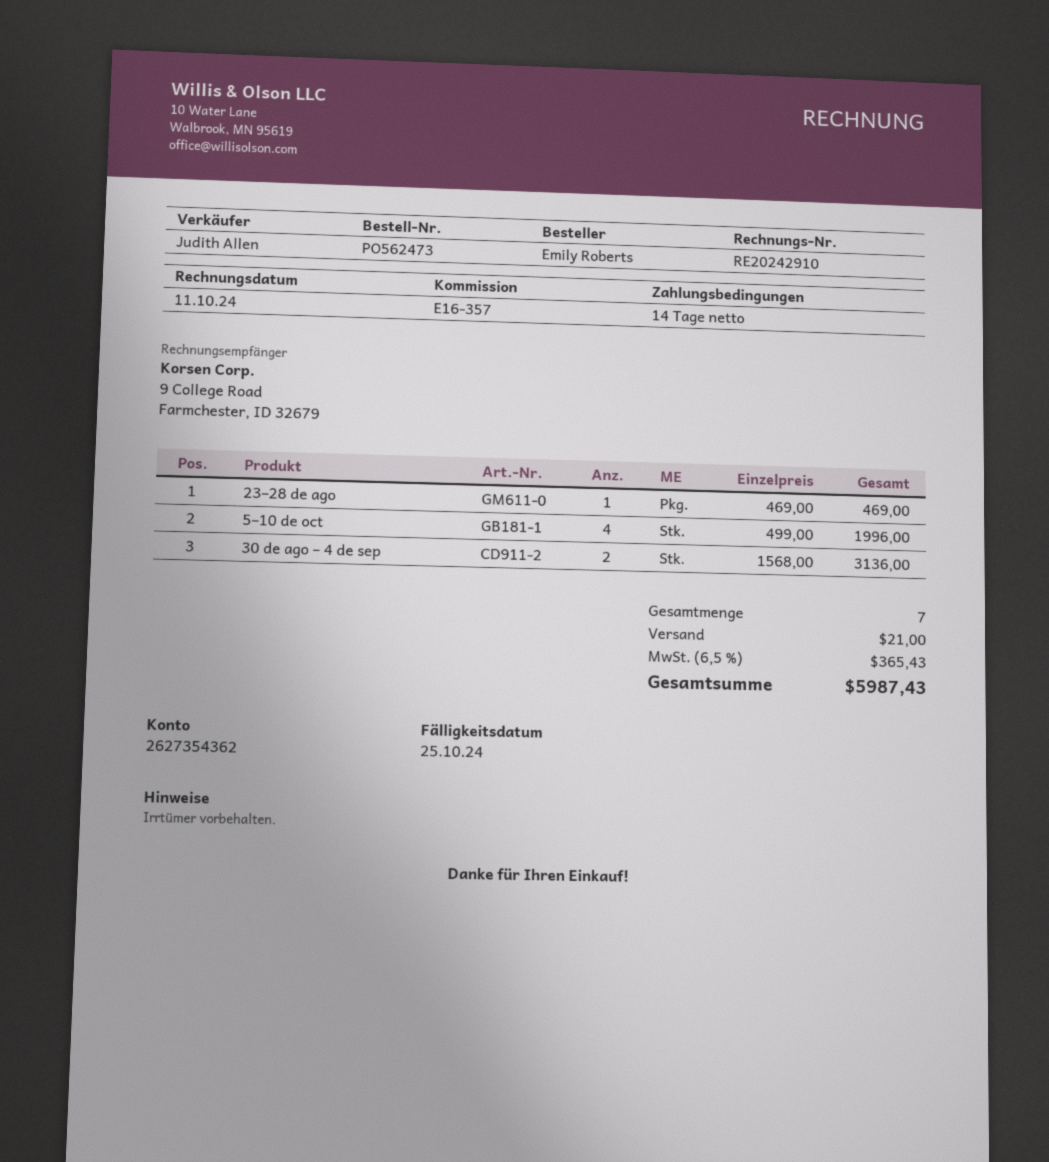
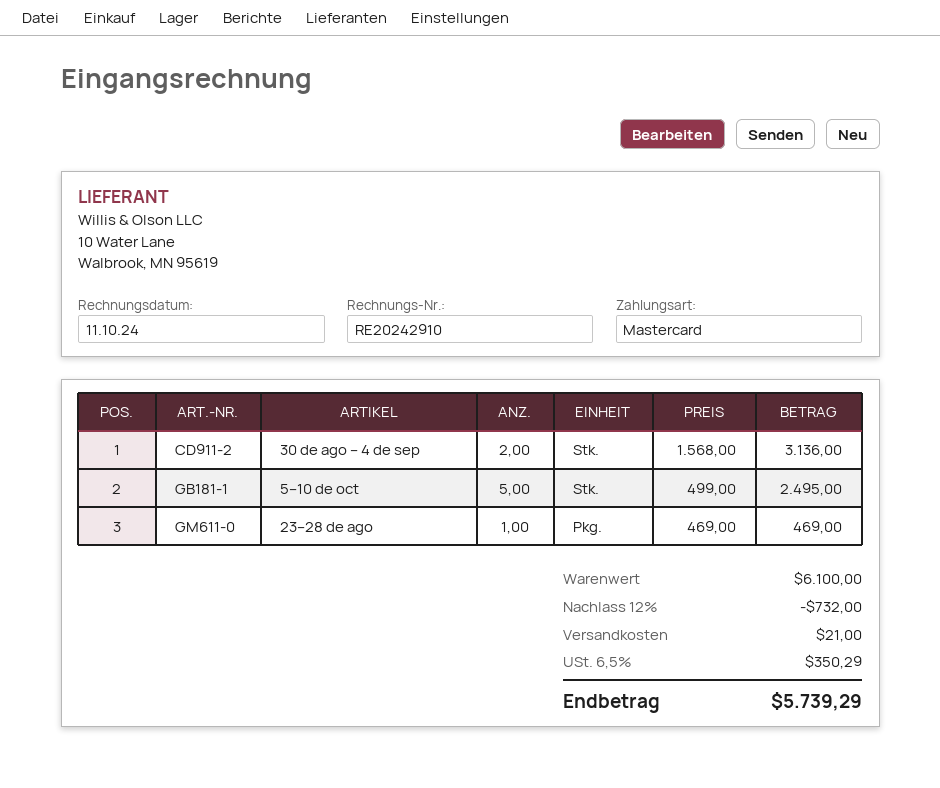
5–10 de oct: 4 x 499.00 = 1996.00 -> 5 x 499.00 = 2495.00
discount: none -> 12% = 732.00
tax: 6.5% = 365.43 -> 6.5% = 350.29
total: 5987.43 -> 5739.29

